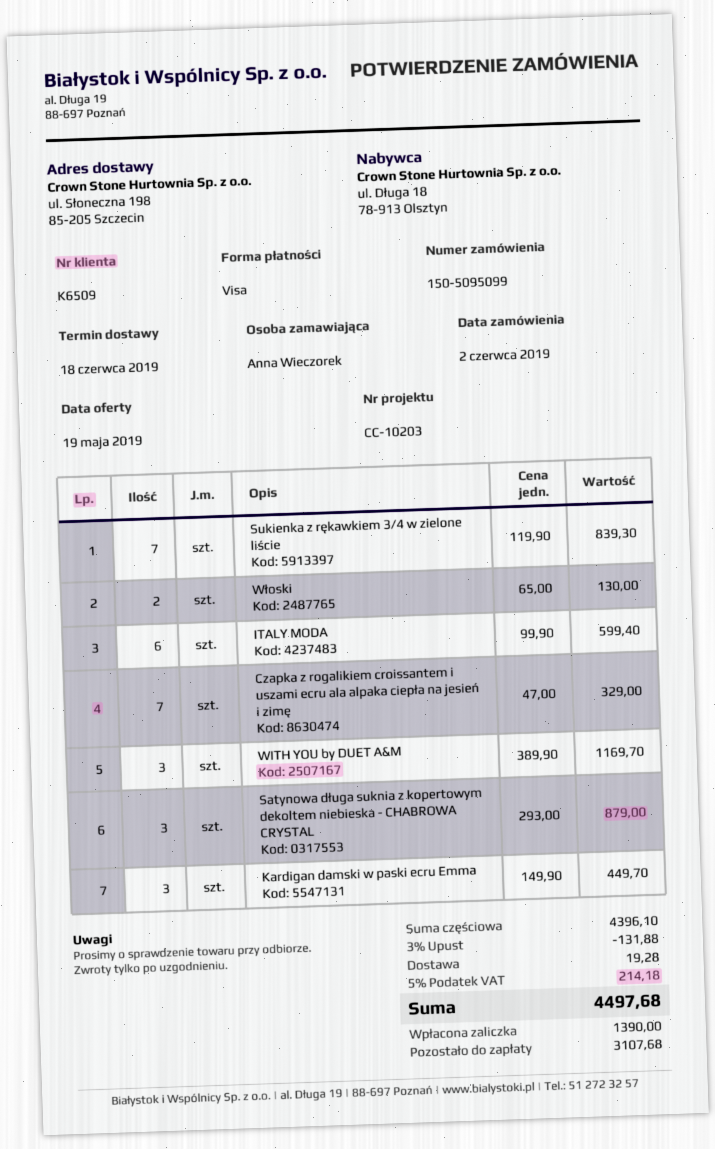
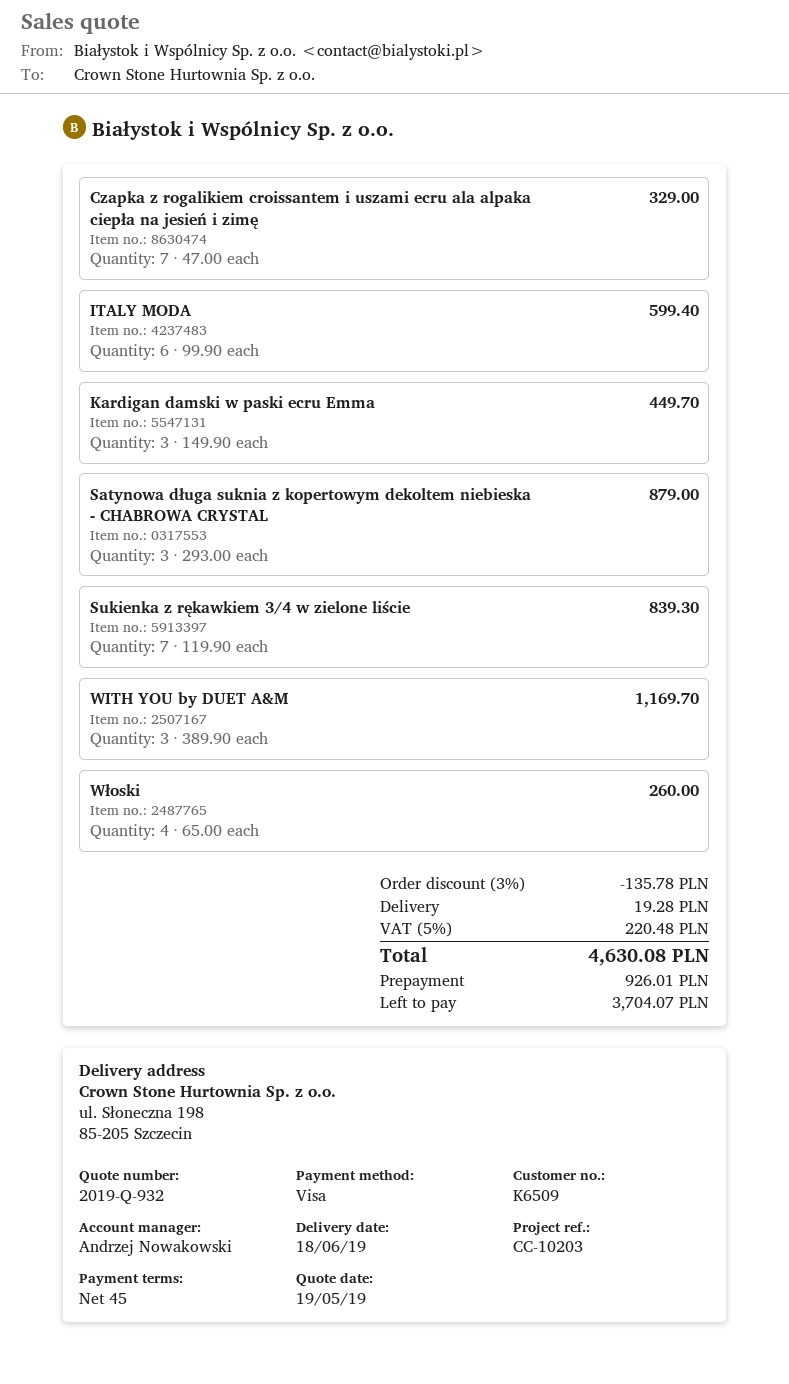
Włoski: 2 x 65.00 = 130.00 -> 4 x 65.00 = 260.00
discount: 3% = 131.88 -> 3% = 135.78
tax: 5% = 214.18 -> 5% = 220.48
total: 4497.68 -> 4630.08
deposit: 1390.00 -> 926.01
balance: 3107.68 -> 3704.07

